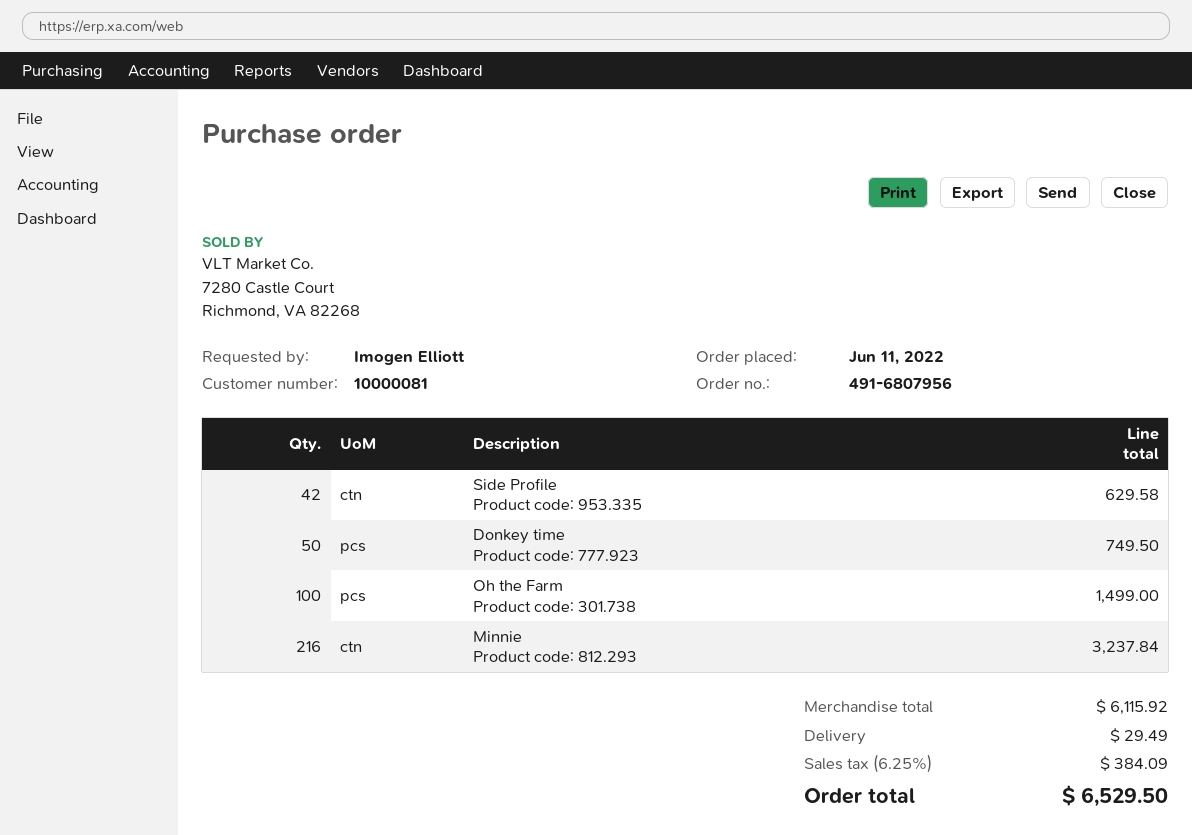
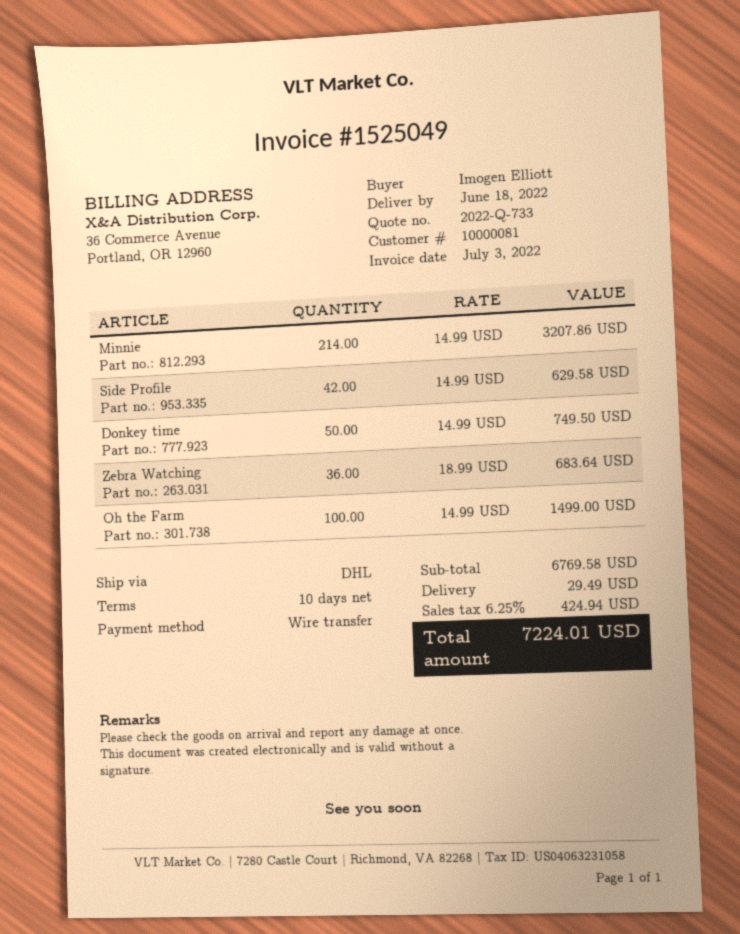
Minnie: 216 for 3237.84 -> 214 for 3207.86
Zebra Watching: none -> 36 for 683.64
subtotal: 6115.92 -> 6769.58
tax: 6.25% = 384.09 -> 6.25% = 424.94
total: 6529.50 -> 7224.01

